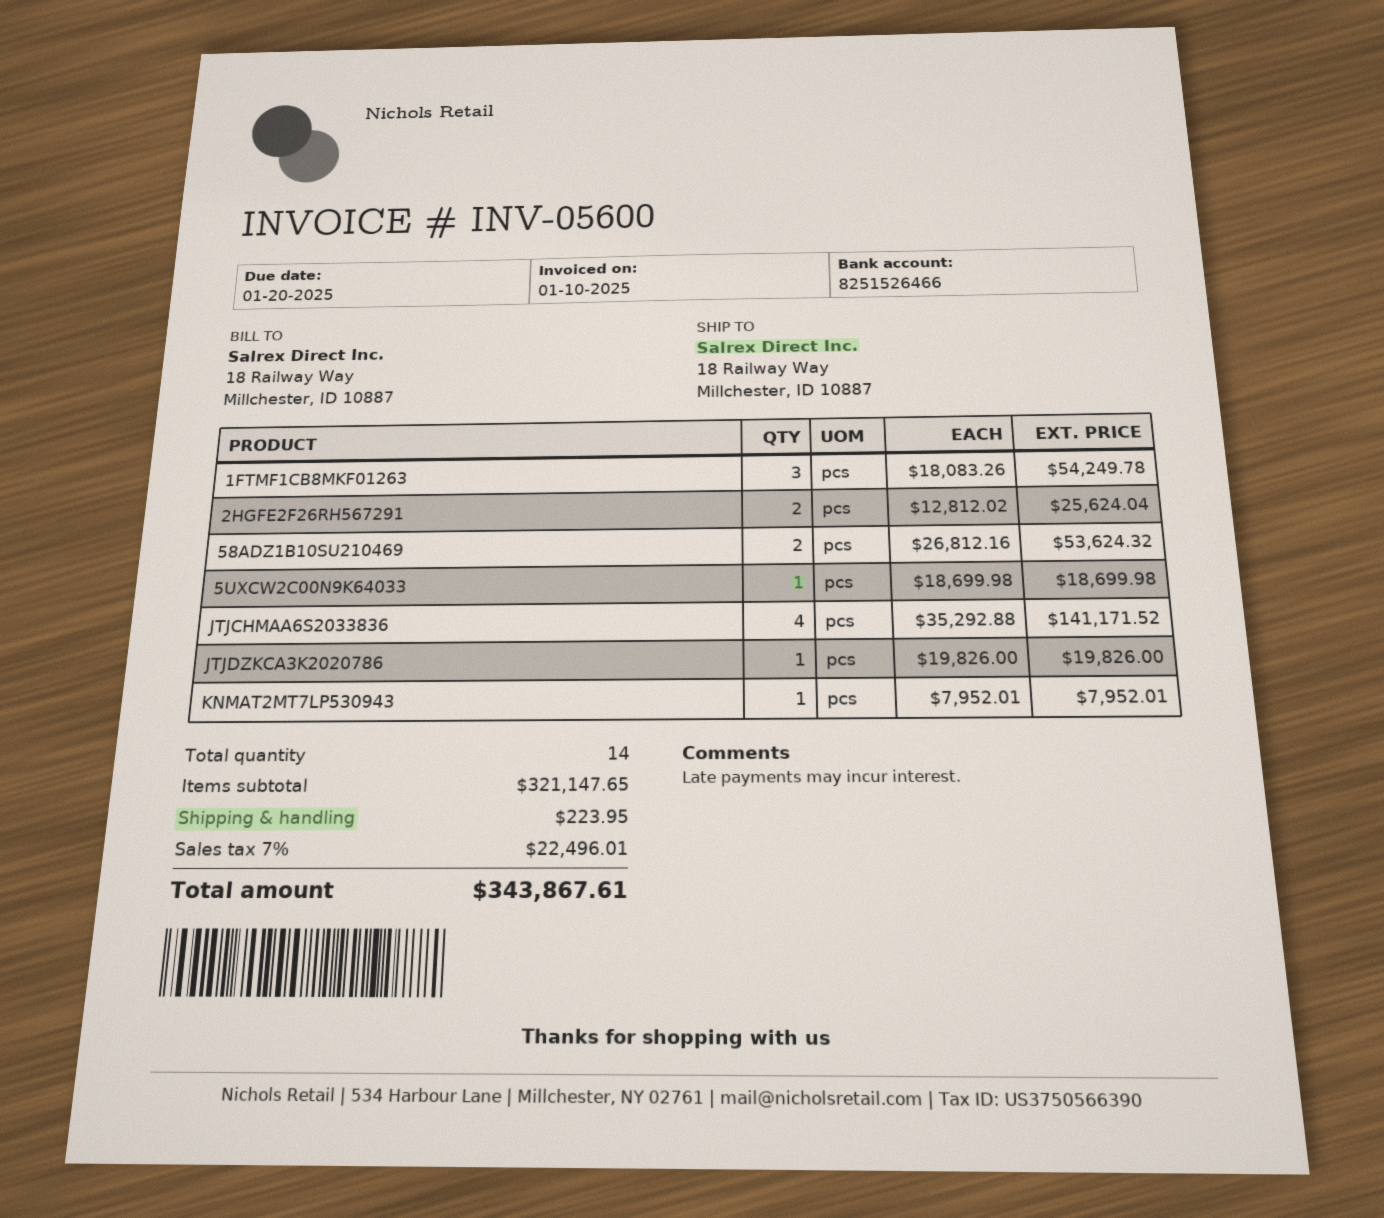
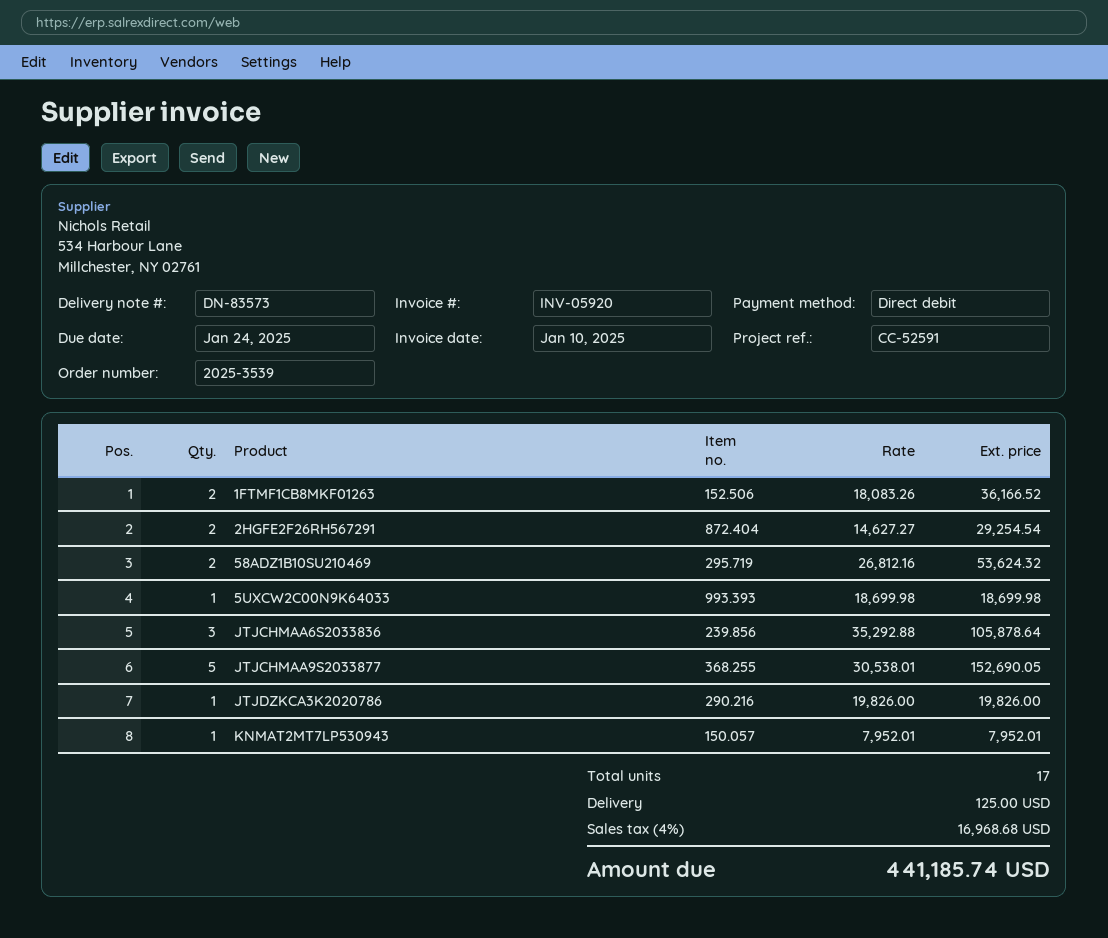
invoice number: INV-05600 -> INV-05920
due date: 2025-01-20 -> 2025-01-24
1FTMF1CB8MKF01263: 3 x 18083.26 = 54249.78 -> 2 x 18083.26 = 36166.52
2HGFE2F26RH567291: 2 x 12812.02 = 25624.04 -> 2 x 14627.27 = 29254.54
JTJCHMAA6S2033836: 4 x 35292.88 = 141171.52 -> 3 x 35292.88 = 105878.64
JTJCHMAA9S2033877: none -> 5 x 30538.01 = 152690.05
total quantity: 14 -> 17
shipping: 223.95 -> 125.00
tax: 7% = 22496.01 -> 4% = 16968.68
total: 343867.61 -> 441185.74

